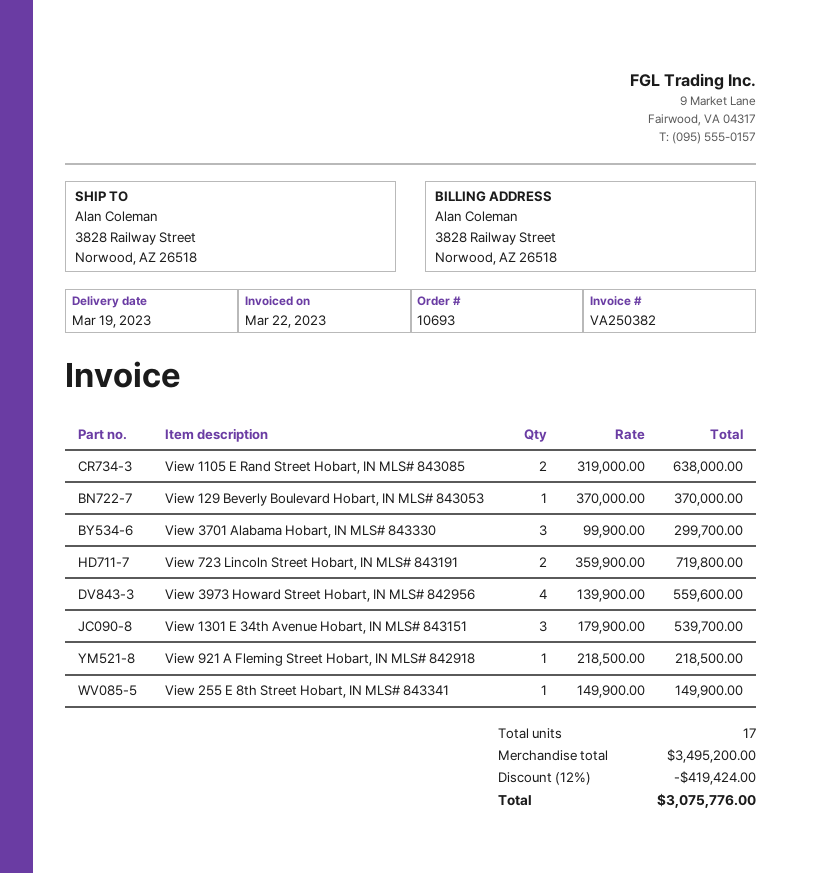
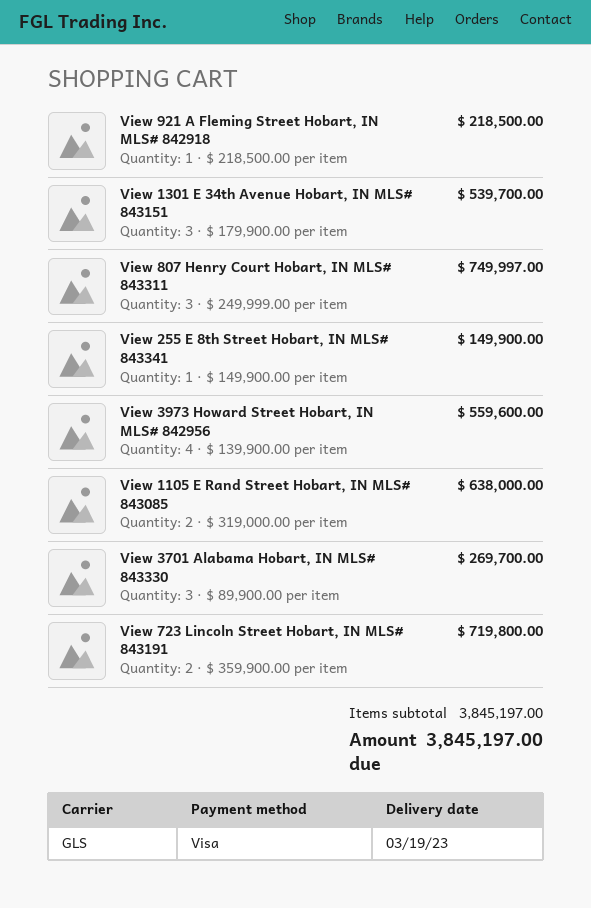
View 129 Beverly Boulevard Hobart, IN MLS# 843053: 1 x 370000.00 = 370000.00 -> none
View 3701 Alabama Hobart, IN MLS# 843330: 3 x 99900.00 = 299700.00 -> 3 x 89900.00 = 269700.00
View 807 Henry Court Hobart, IN MLS# 843311: none -> 3 x 249999.00 = 749997.00
subtotal: 3495200.00 -> 3845197.00
discount: 12% = 419424.00 -> none
total: 3075776.00 -> 3845197.00

